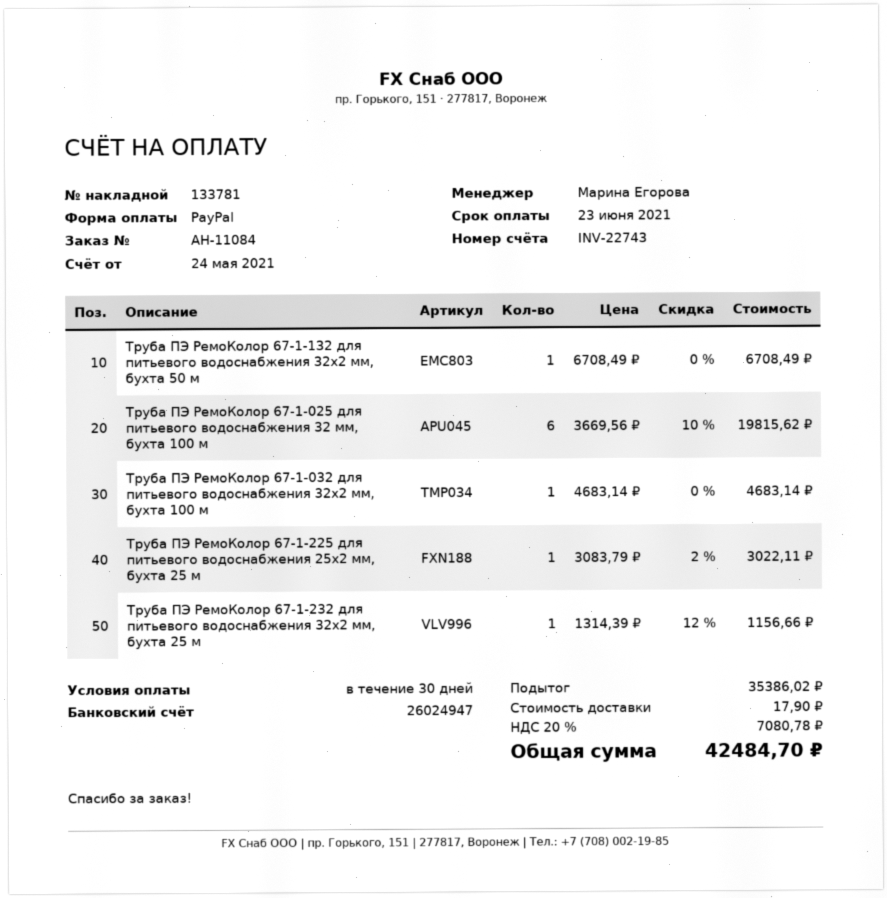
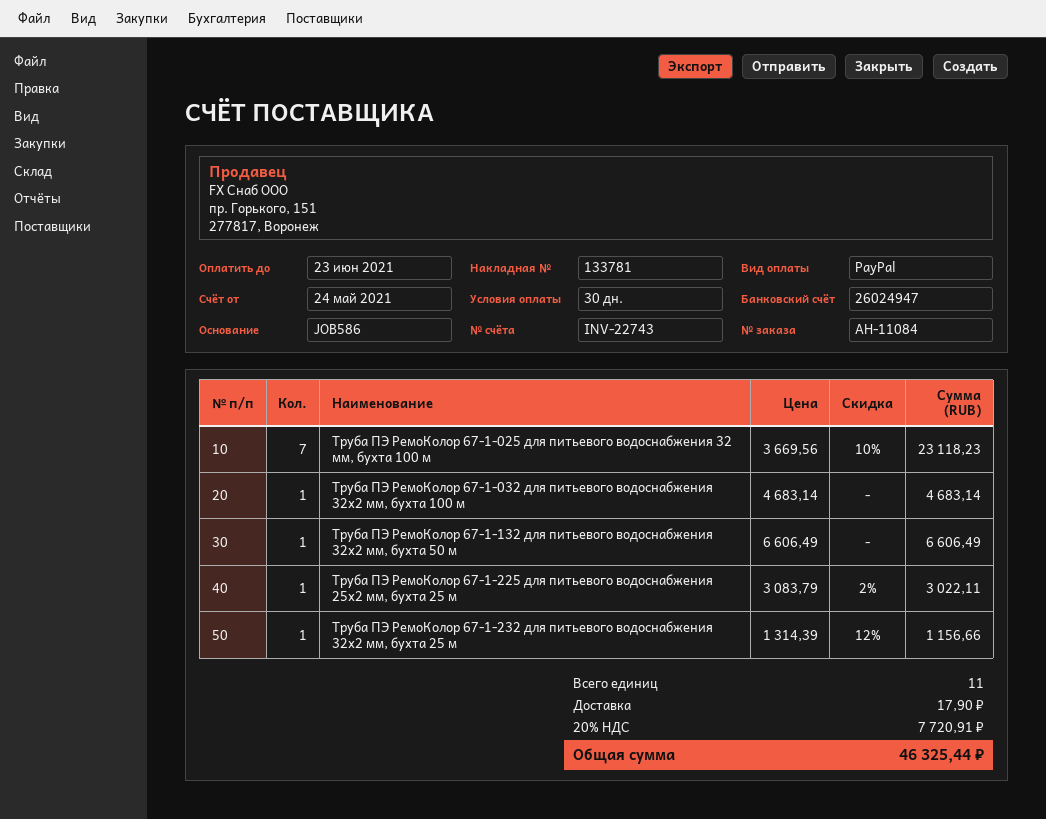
Труба ПЭ РемоКолор 67-1-132 для питьевого водоснабжения 32x2 мм, бухта 50 м: 1 x 6708.49 = 6708.49 -> 1 x 6606.49 = 6606.49
Труба ПЭ РемоКолор 67-1-025 для питьевого водоснабжения 32 мм, бухта 100 м: 6 x 3669.56 - 10% = 19815.62 -> 7 x 3669.56 - 10% = 23118.23
tax: 20% = 7080.78 -> 20% = 7720.91
total: 42484.70 -> 46325.44

